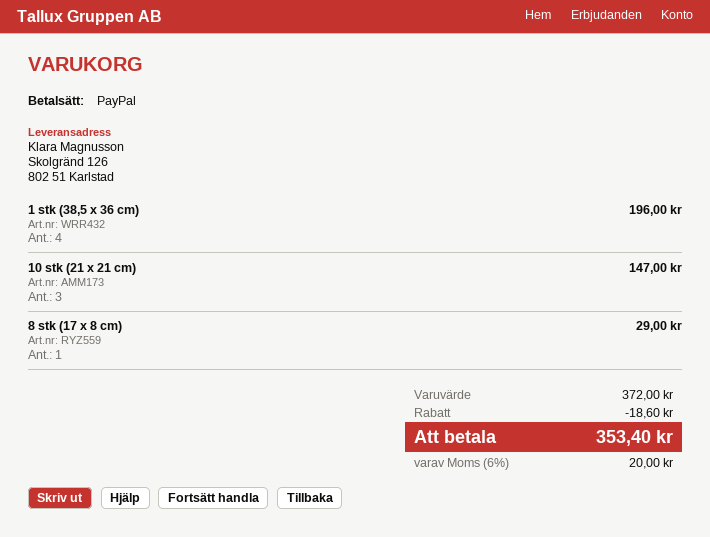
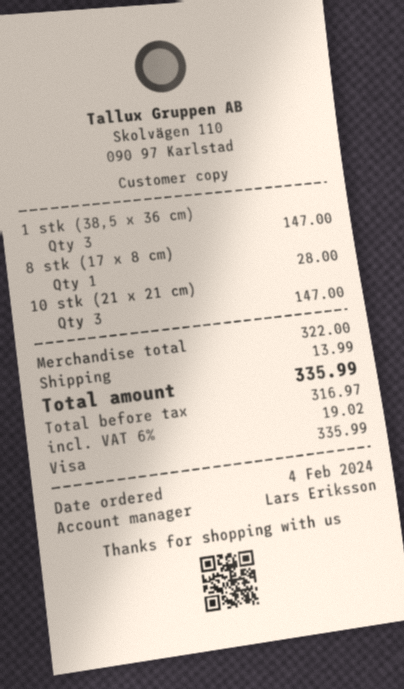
payment method: PayPal -> Visa
1 stk (38,5 x 36 cm): 4 for 196.00 -> 3 for 147.00
8 stk (17 x 8 cm): 1 for 29.00 -> 1 for 28.00
subtotal: 372.00 -> 322.00
discount: 18.60 -> none
shipping: none -> 13.99
tax: 6% = 20.00 -> 6% = 19.02
total: 353.40 -> 335.99

